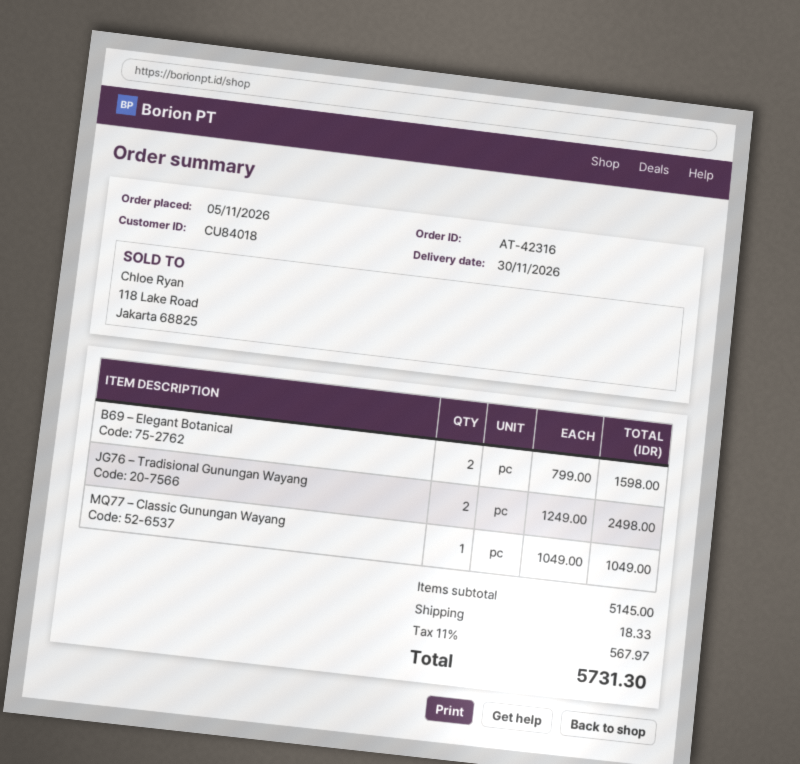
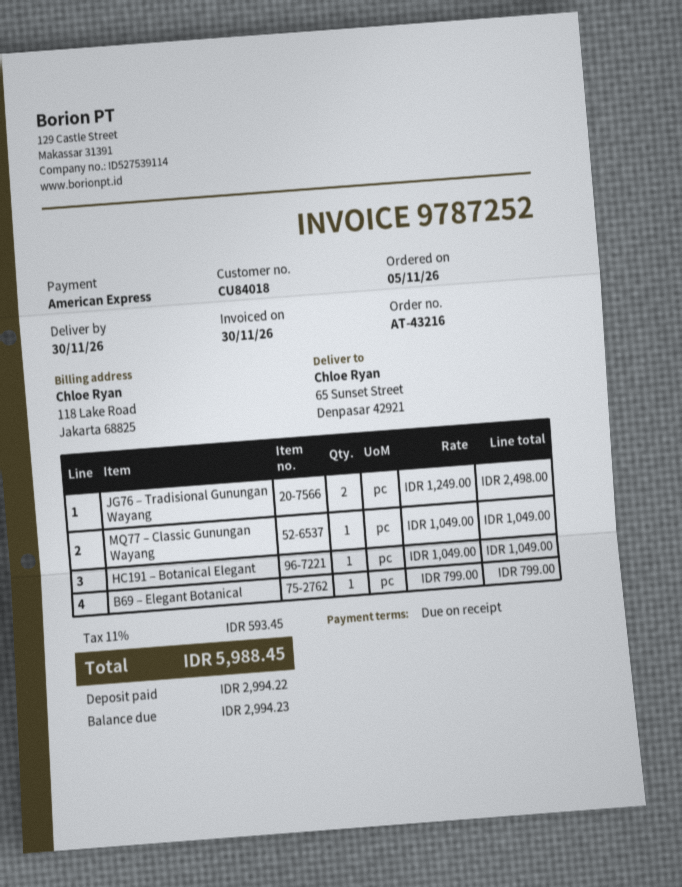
order number: AT-42316 -> AT-43216
B69 – Elegant Botanical: 2 x 799.00 = 1598.00 -> 1 x 799.00 = 799.00
HC191 – Botanical Elegant: none -> 1 x 1049.00 = 1049.00
shipping: 18.33 -> none
tax: 11% = 567.97 -> 11% = 593.45
total: 5731.30 -> 5988.45

